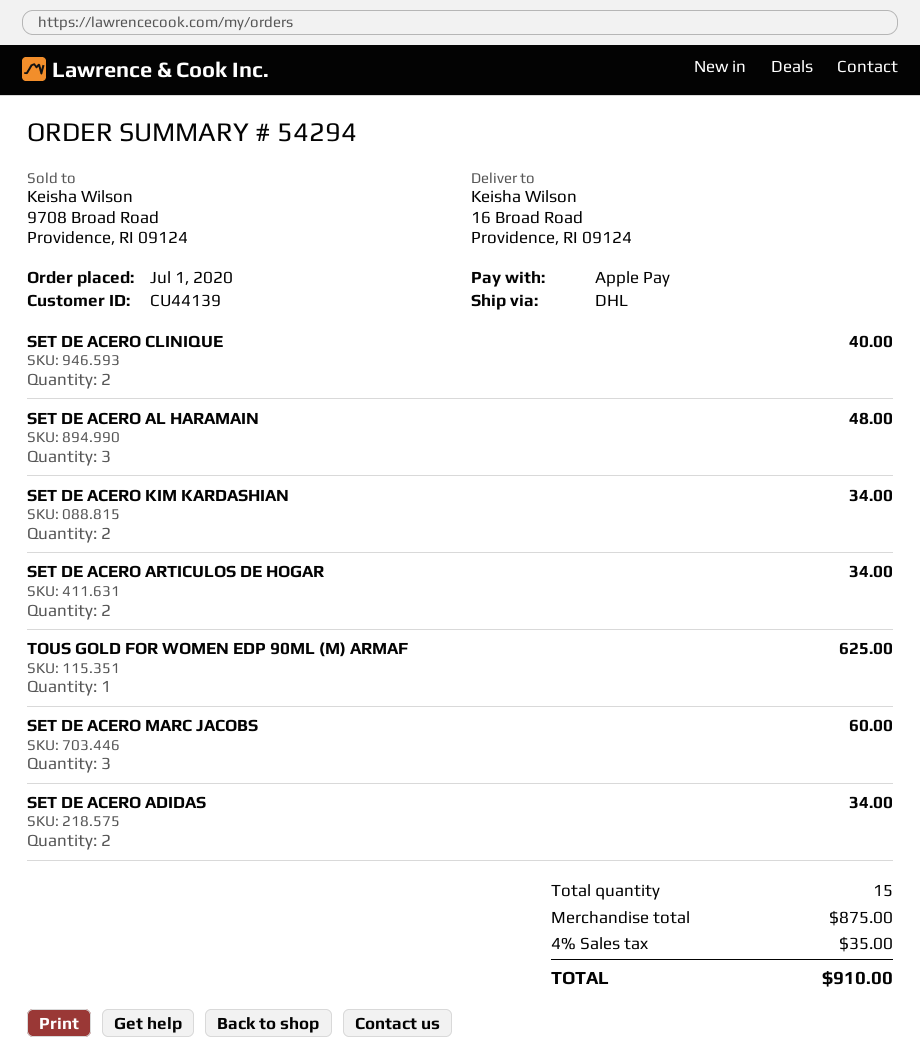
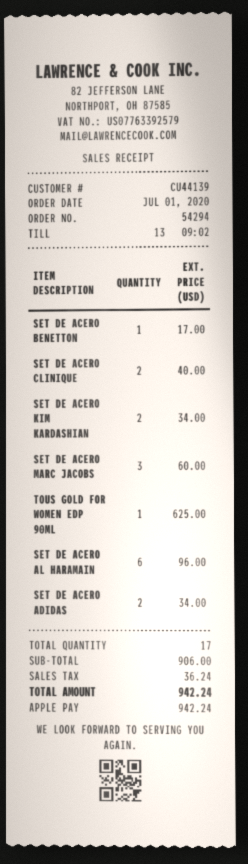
SET DE ACERO AL HARAMAIN: 3 for 48.00 -> 6 for 96.00
SET DE ACERO ARTICULOS DE HOGAR: 2 for 34.00 -> none
SET DE ACERO BENETTON: none -> 1 for 17.00
total quantity: 15 -> 17
subtotal: 875.00 -> 906.00
tax: 35.00 -> 36.24
total: 910.00 -> 942.24

